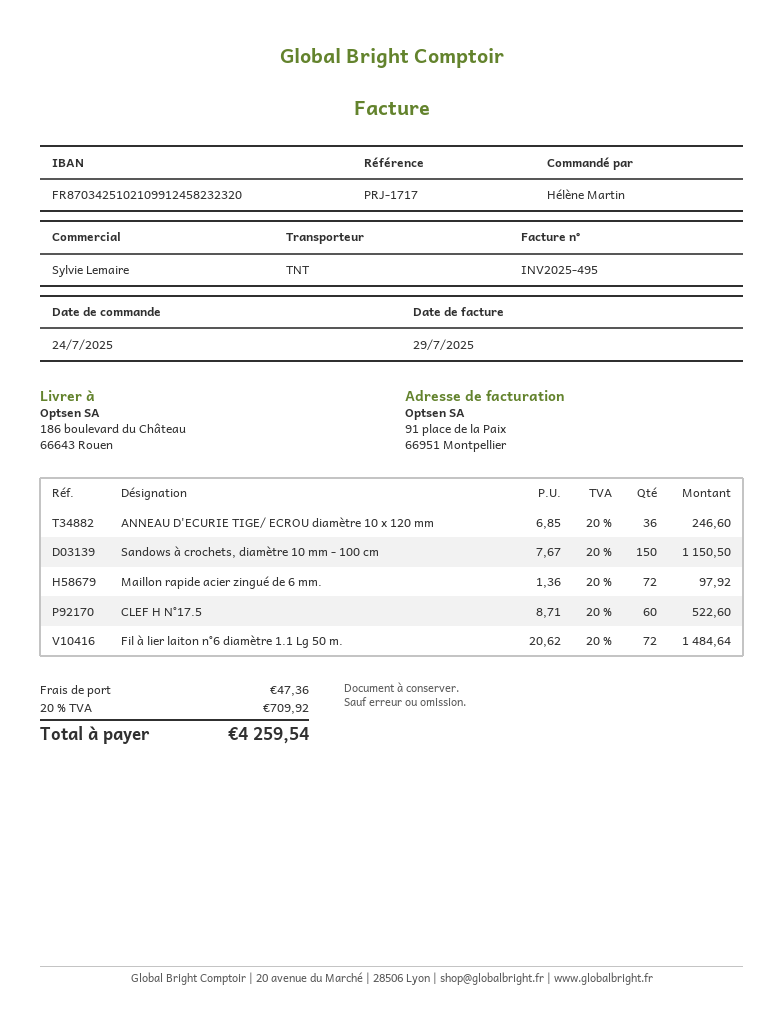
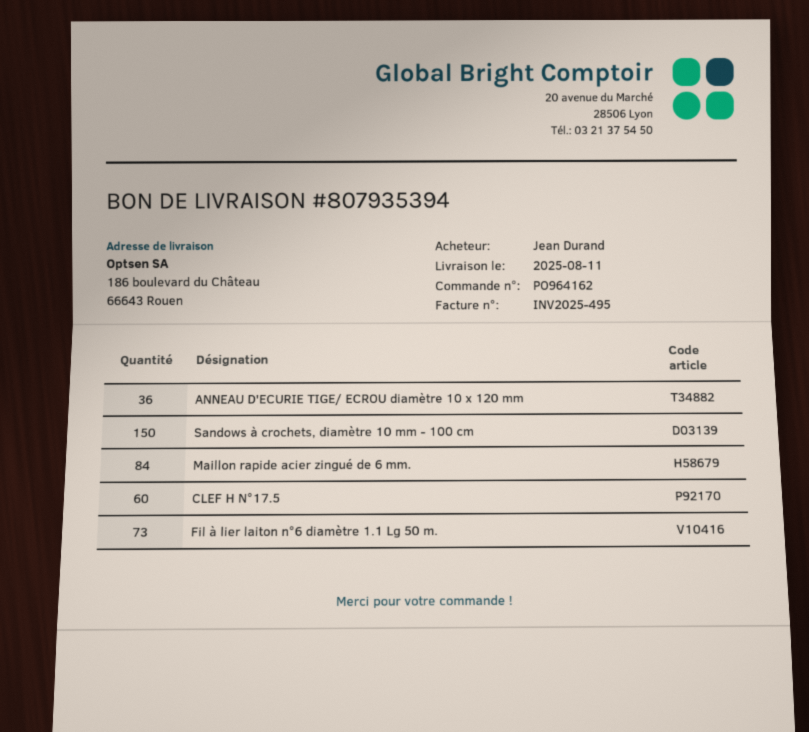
ordered by: Hélène Martin -> Jean Durand
Maillon rapide acier zingué de 6 mm.: 72 -> 84
Fil à lier laiton n°6 diamètre 1.1 Lg 50 m.: 72 -> 73

